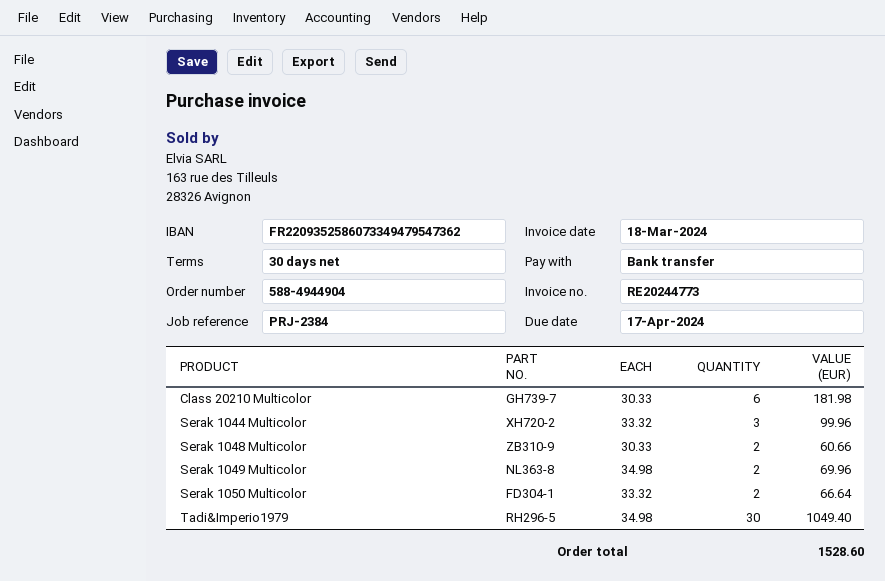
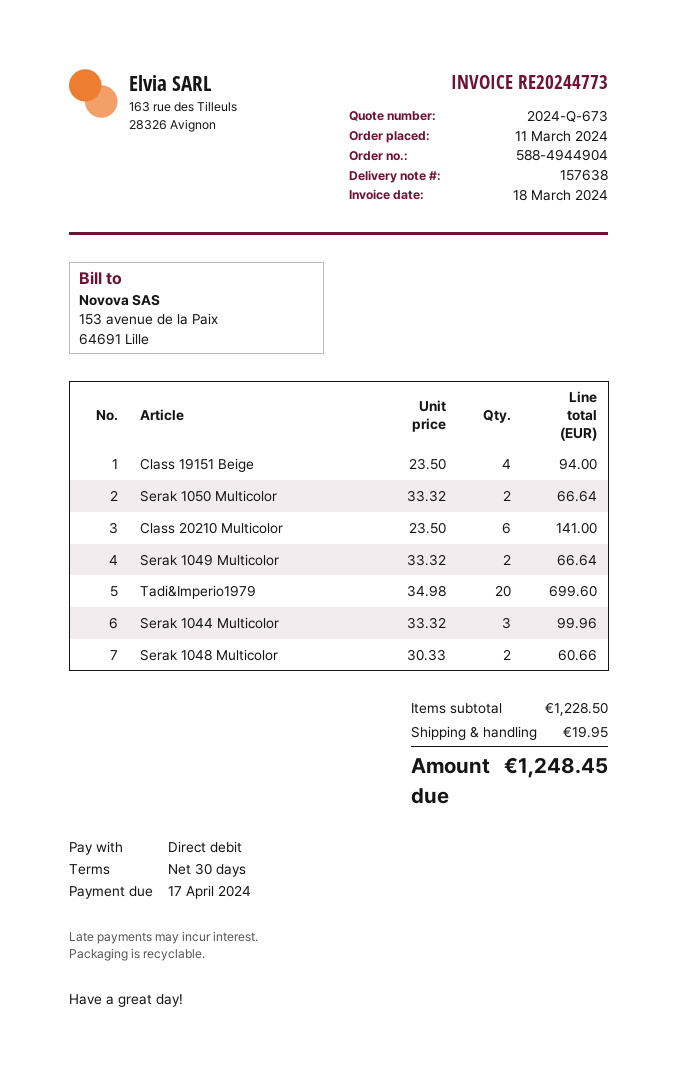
payment method: bank transfer -> direct debit
Class 20210 Multicolor: 6 x 30.33 = 181.98 -> 6 x 23.50 = 141.00
Serak 1049 Multicolor: 2 x 34.98 = 69.96 -> 2 x 33.32 = 66.64
Tadi&Imperio1979: 30 x 34.98 = 1049.40 -> 20 x 34.98 = 699.60
Class 19151 Beige: none -> 4 x 23.50 = 94.00
shipping: none -> 19.95
total: 1528.60 -> 1248.45

